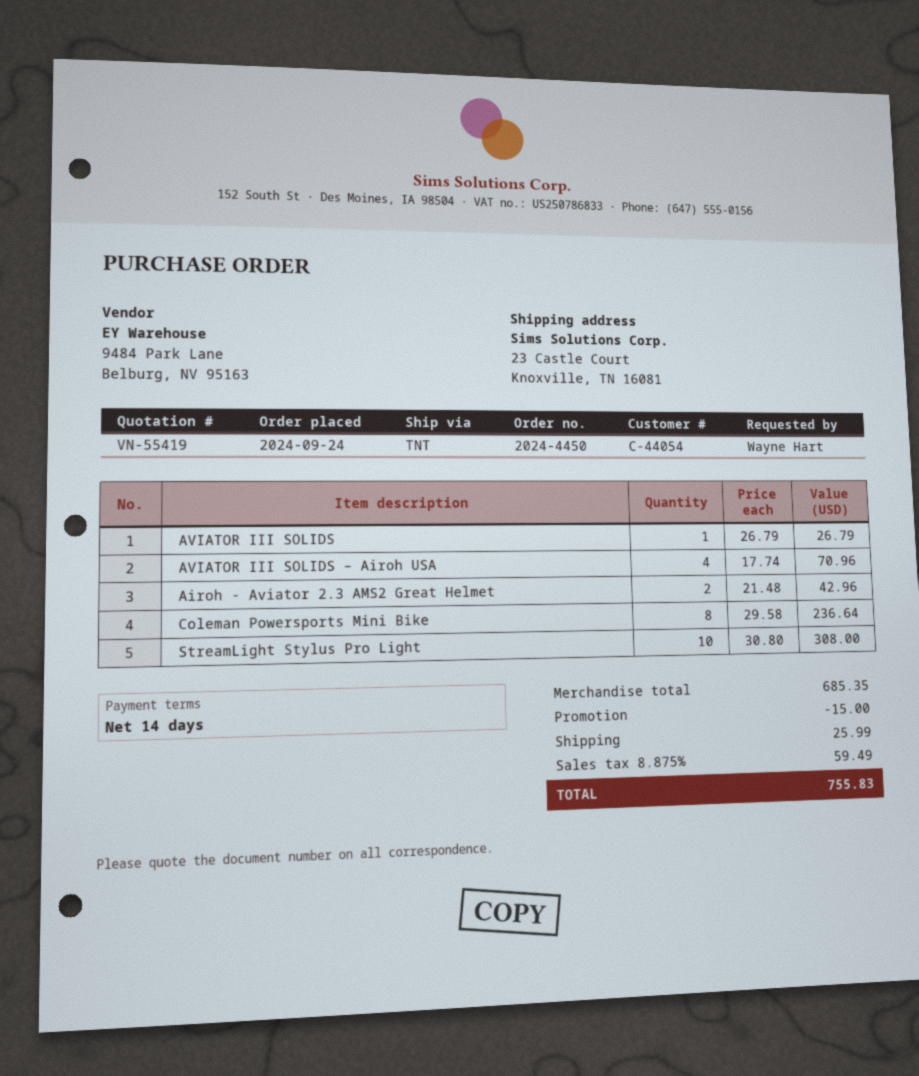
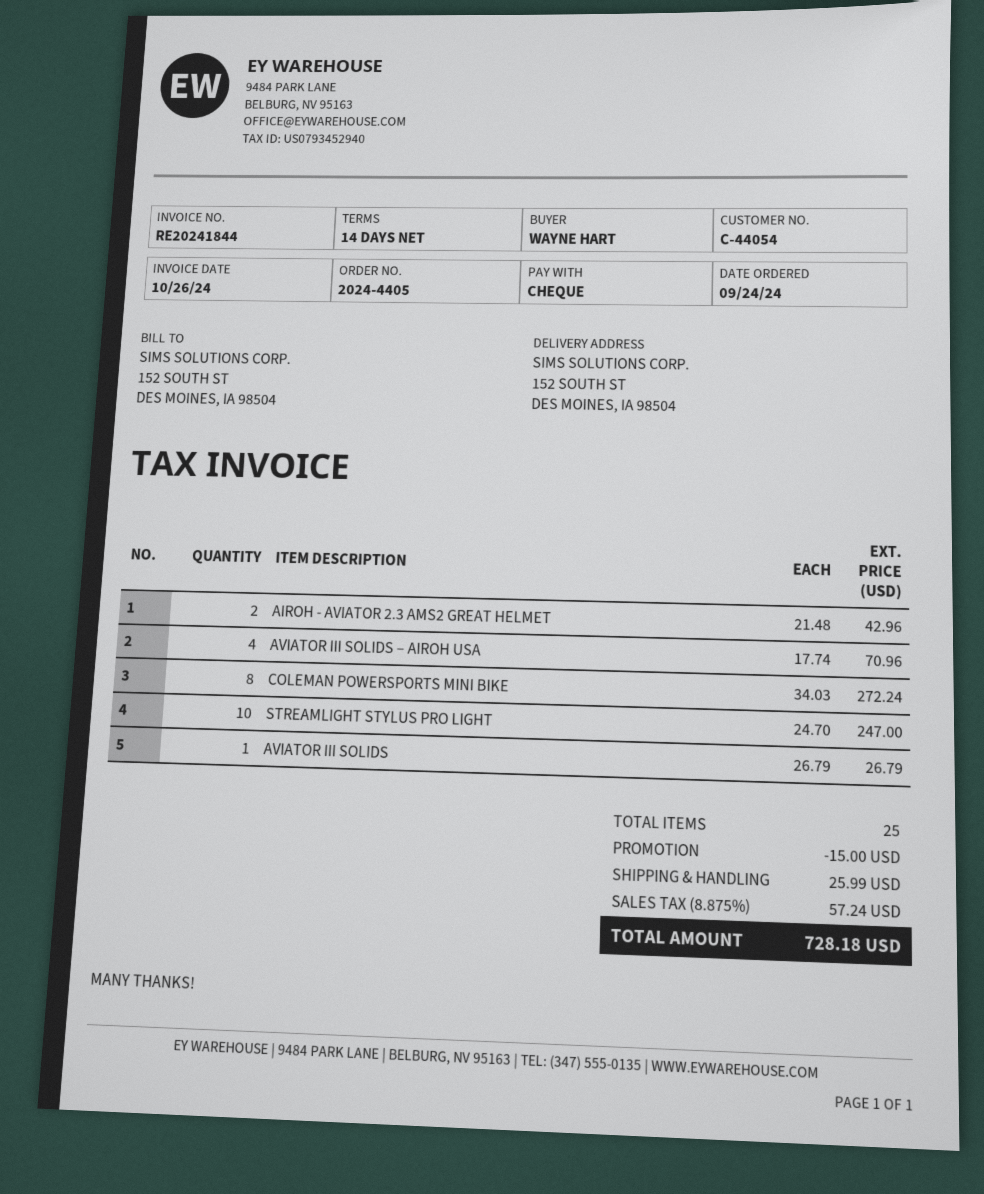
order number: 2024-4450 -> 2024-4405
ship to: 23 Castle Court, Knoxville, TN 16081 -> 152 SOUTH ST, DES MOINES, IA 98504
Coleman Powersports Mini Bike: 8 x 29.58 = 236.64 -> 8 x 34.03 = 272.24
StreamLight Stylus Pro Light: 10 x 30.80 = 308.00 -> 10 x 24.70 = 247.00
tax: 8.875% = 59.49 -> 8.875% = 57.24
total: 755.83 -> 728.18

